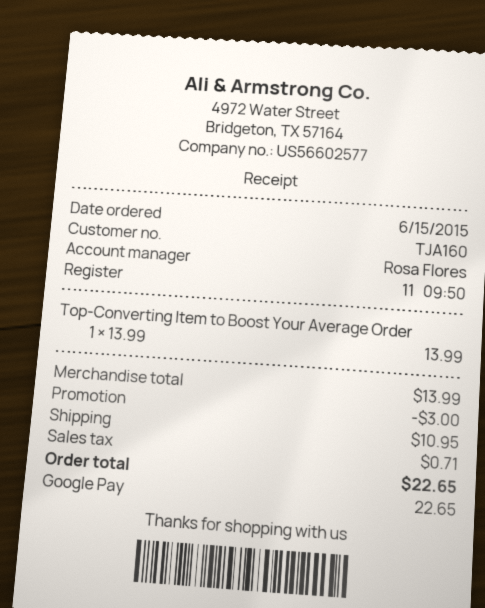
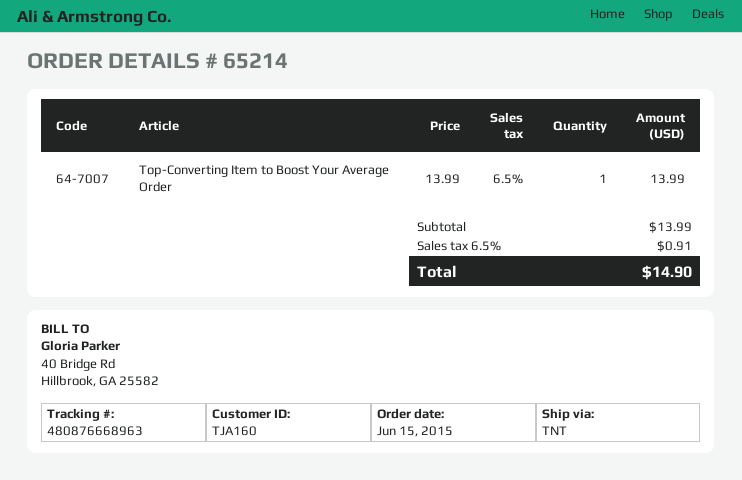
discount: 3.00 -> none
shipping: 10.95 -> none
tax: 0.71 -> 0.91
total: 22.65 -> 14.90

